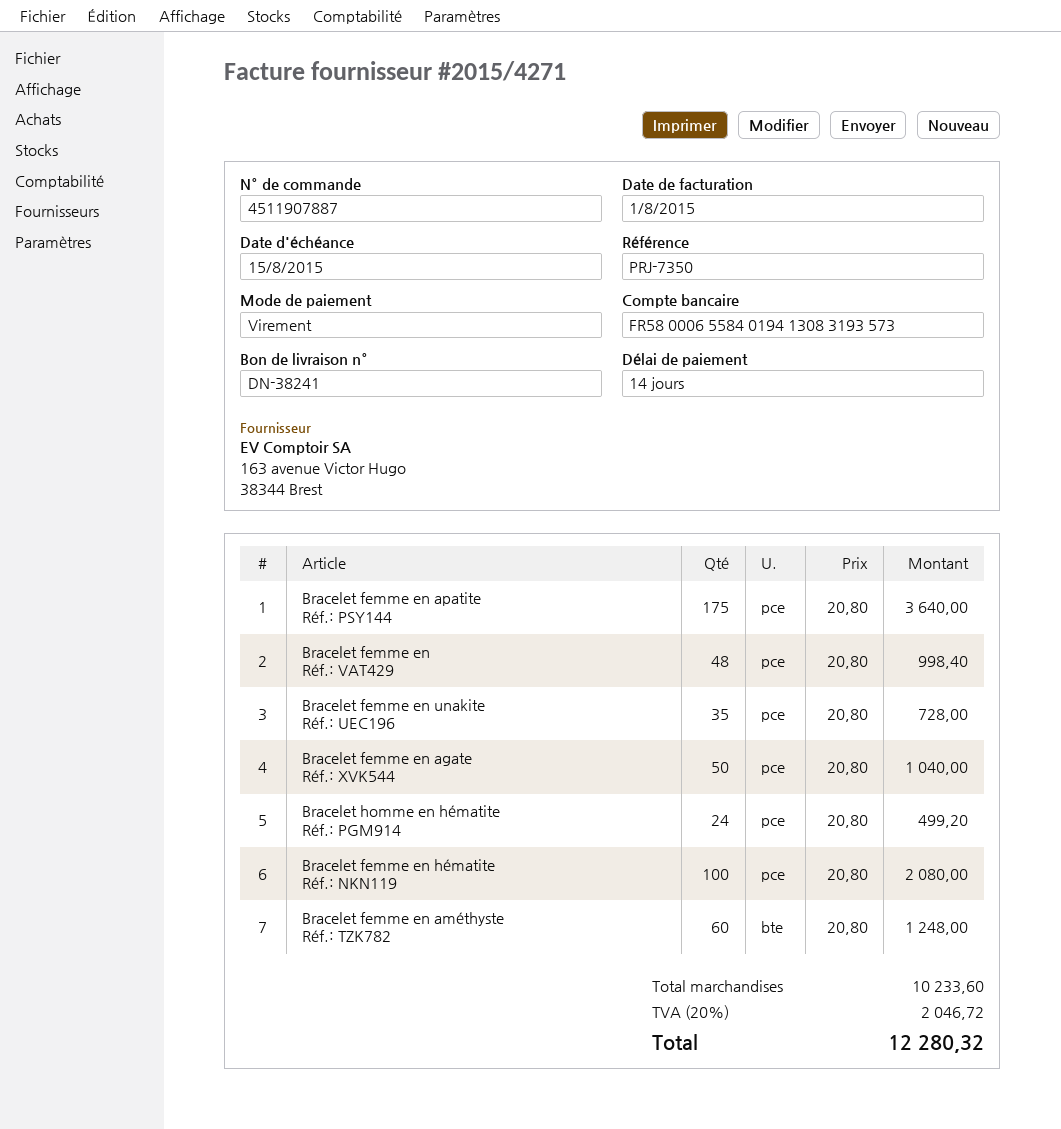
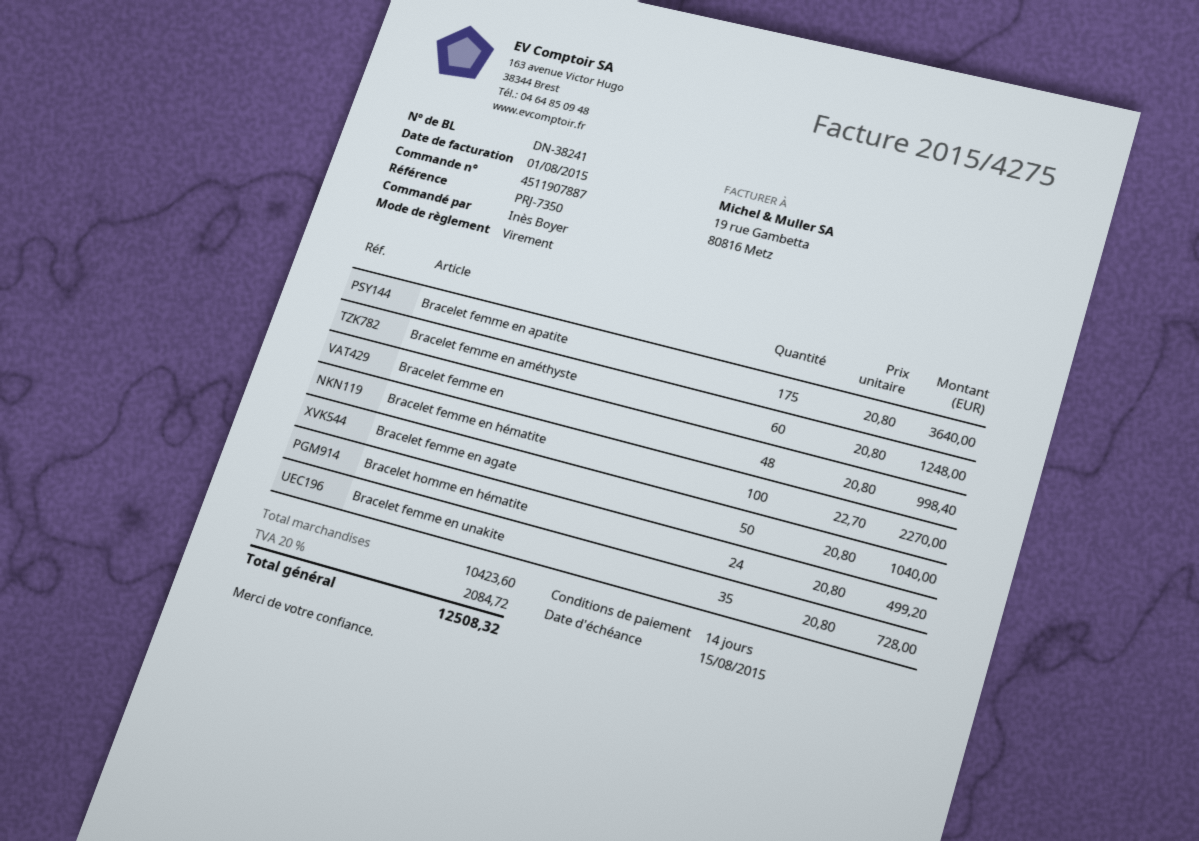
invoice number: 2015/4271 -> 2015/4275
Bracelet femme en hématite: 100 x 20.80 = 2080.00 -> 100 x 22.70 = 2270.00
subtotal: 10233.60 -> 10423.60
tax: 20% = 2046.72 -> 20% = 2084.72
total: 12280.32 -> 12508.32

